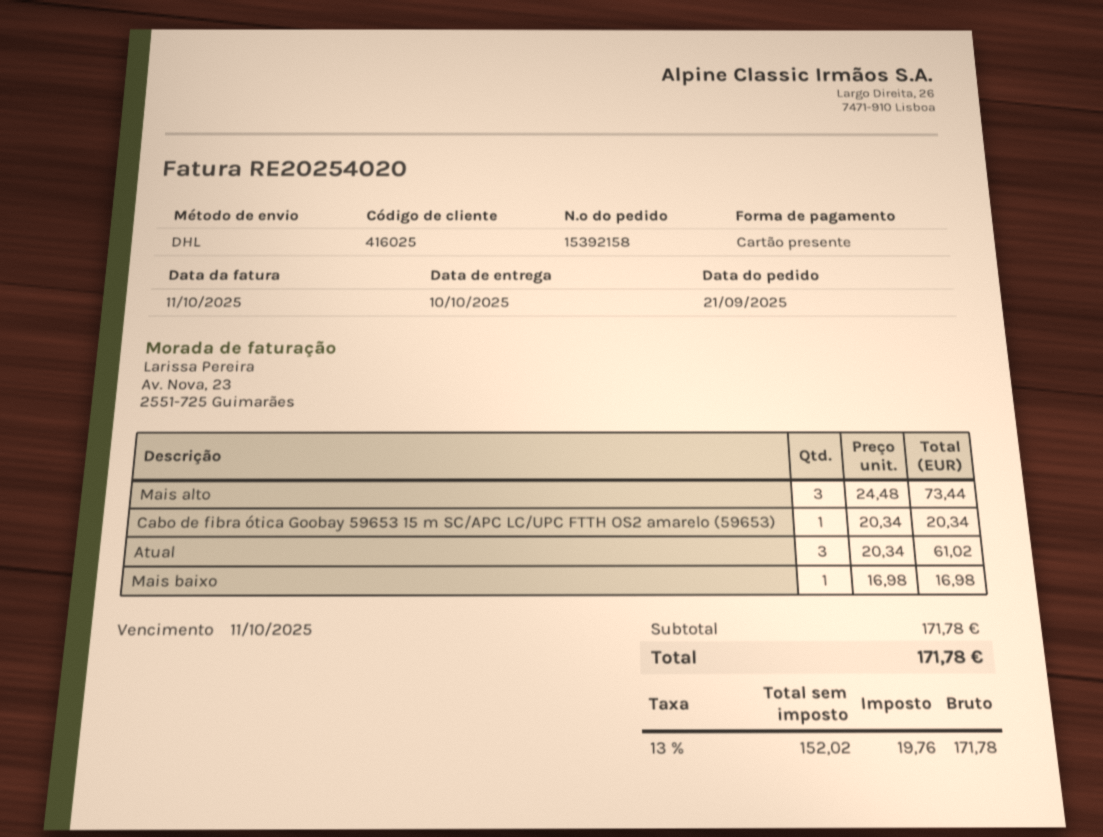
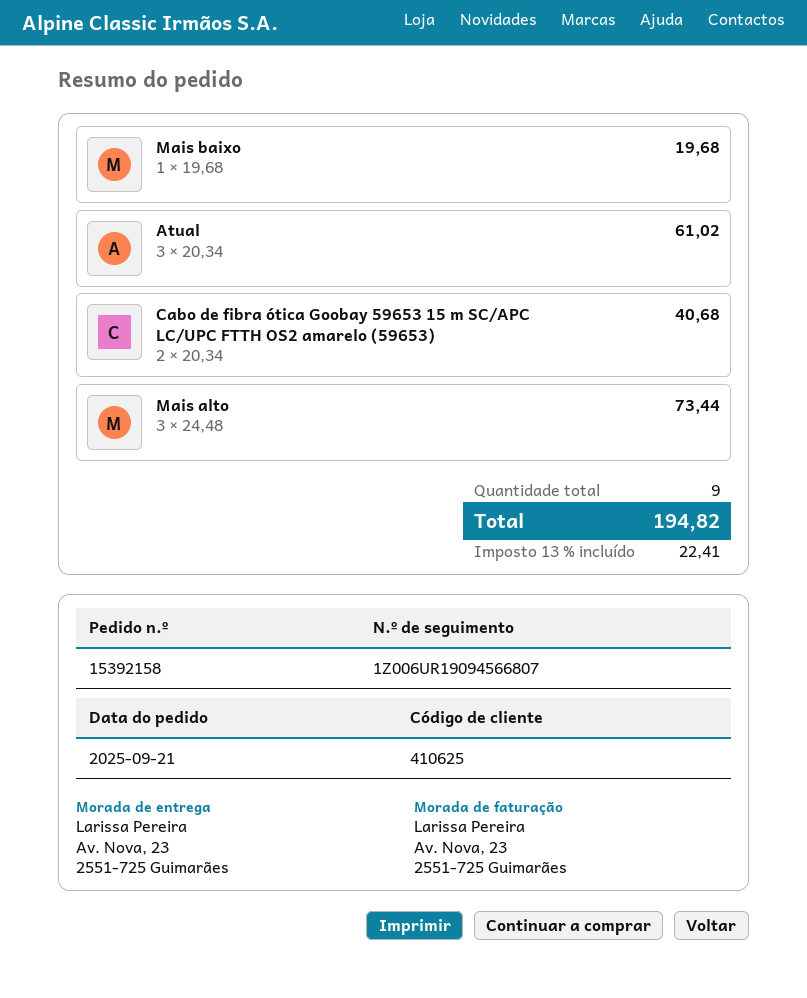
customer number: 416025 -> 410625
Cabo de fibra ótica Goobay 59653 15 m SC/APC LC/UPC FTTH OS2 amarelo (59653): 1 x 20.34 = 20.34 -> 2 x 20.34 = 40.68
Mais baixo: 1 x 16.98 = 16.98 -> 1 x 19.68 = 19.68
tax: 13% = 19.76 -> 13% = 22.41
total: 171.78 -> 194.82

